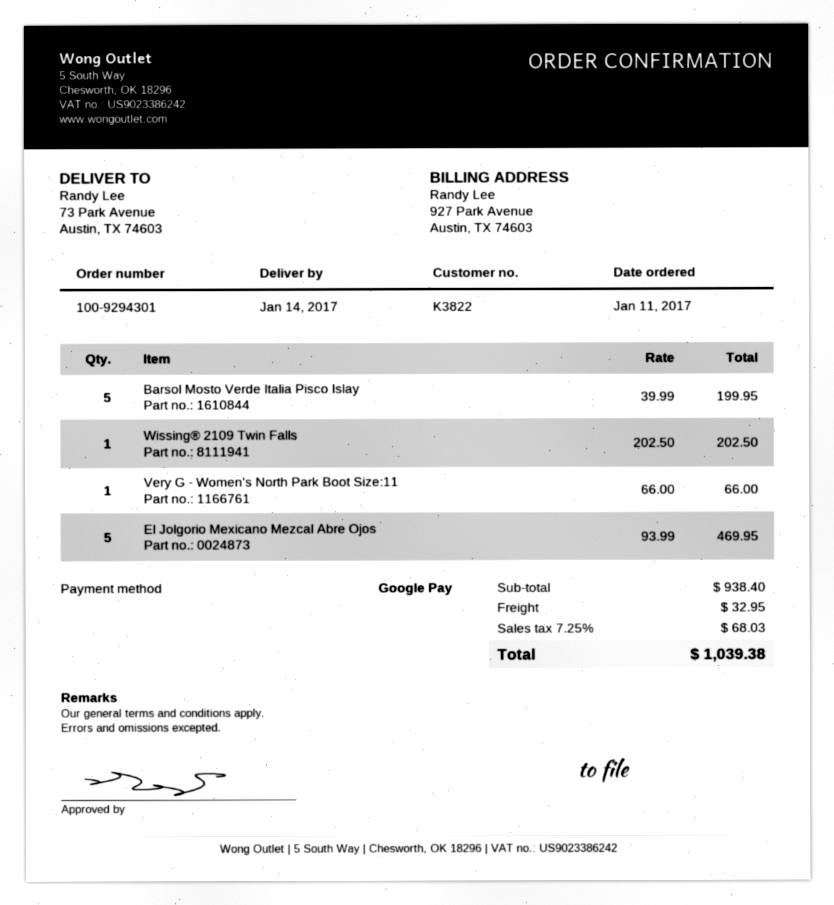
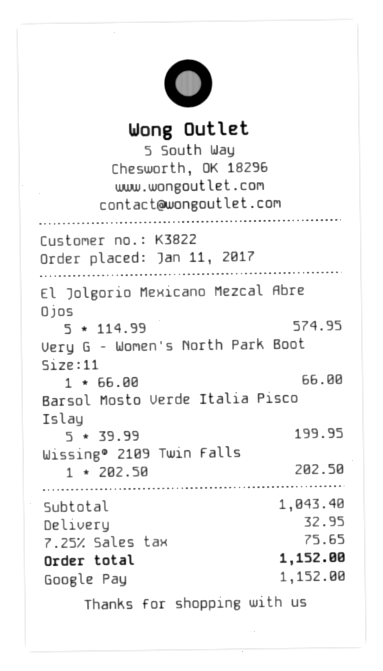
El Jolgorio Mexicano Mezcal Abre Ojos: 5 x 93.99 = 469.95 -> 5 x 114.99 = 574.95
subtotal: 938.40 -> 1043.40
tax: 7.25% = 68.03 -> 7.25% = 75.65
total: 1039.38 -> 1152.00

